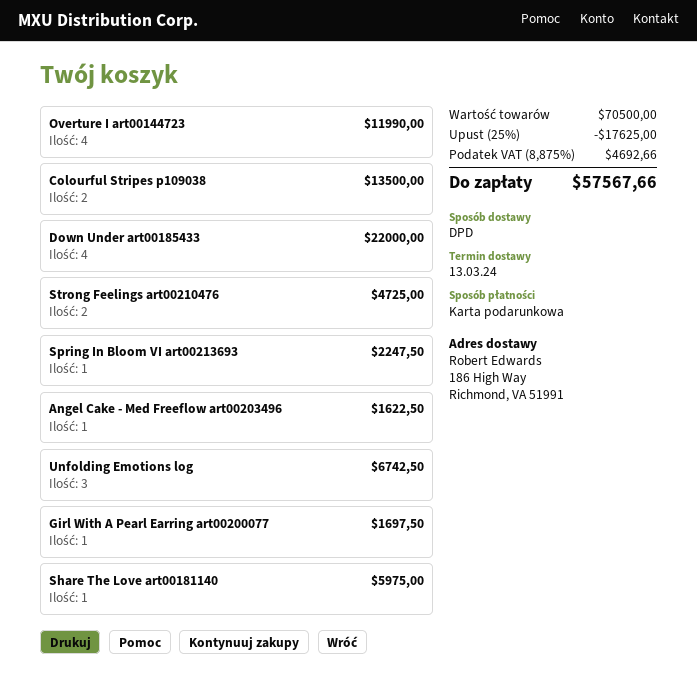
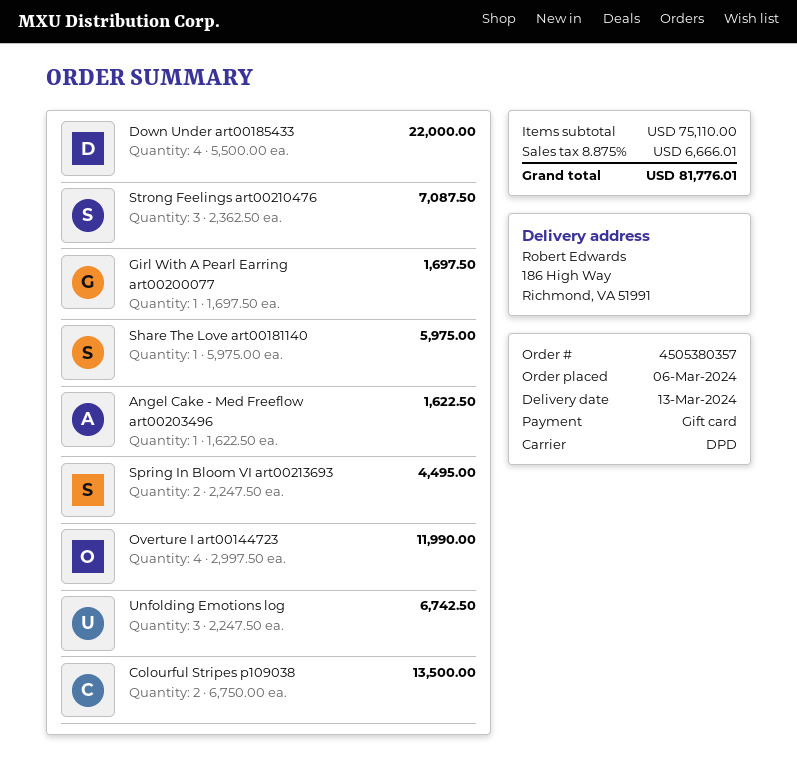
Strong Feelings art00210476: 2 for 4725.00 -> 3 for 7087.50
Spring In Bloom VI art00213693: 1 for 2247.50 -> 2 for 4495.00
subtotal: 70500.00 -> 75110.00
discount: 25% = 17625.00 -> none
tax: 8.875% = 4692.66 -> 8.875% = 6666.01
total: 57567.66 -> 81776.01

